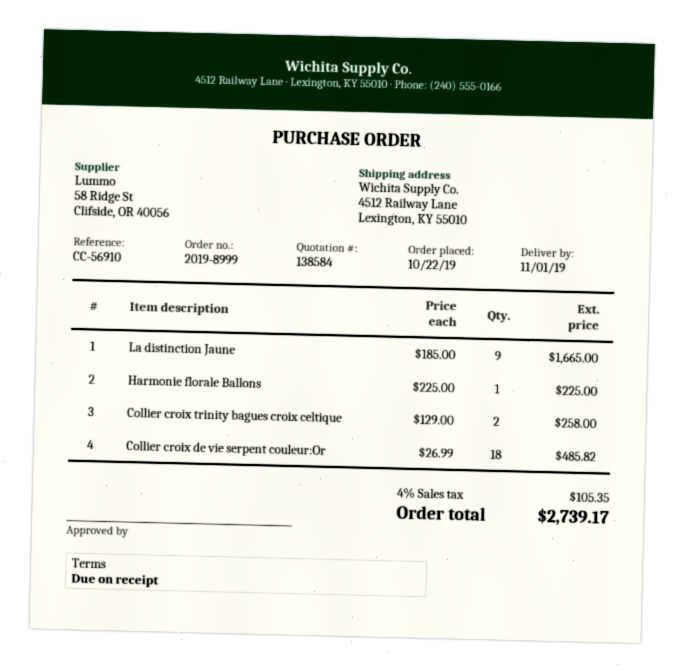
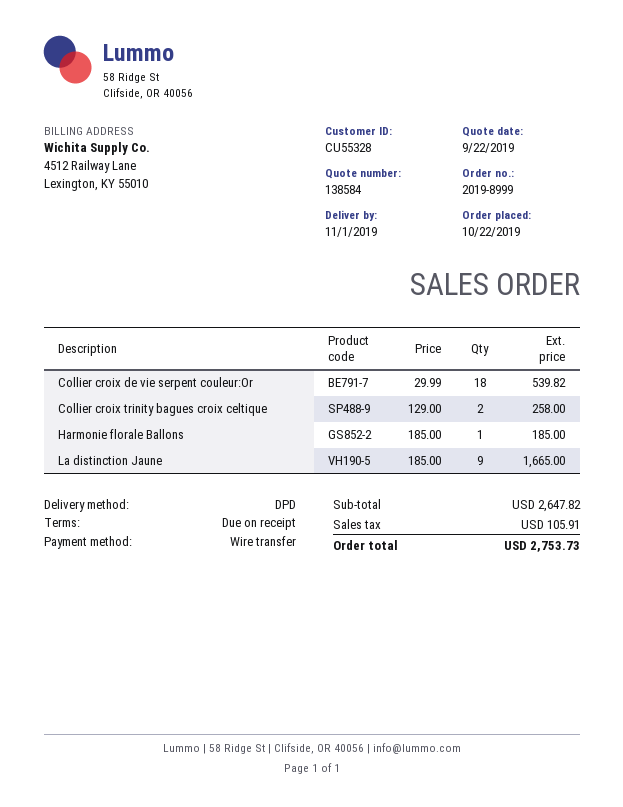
Harmonie florale Ballons: 1 x 225.00 = 225.00 -> 1 x 185.00 = 185.00
Collier croix de vie serpent couleur:Or: 18 x 26.99 = 485.82 -> 18 x 29.99 = 539.82
tax: 105.35 -> 105.91
total: 2739.17 -> 2753.73

